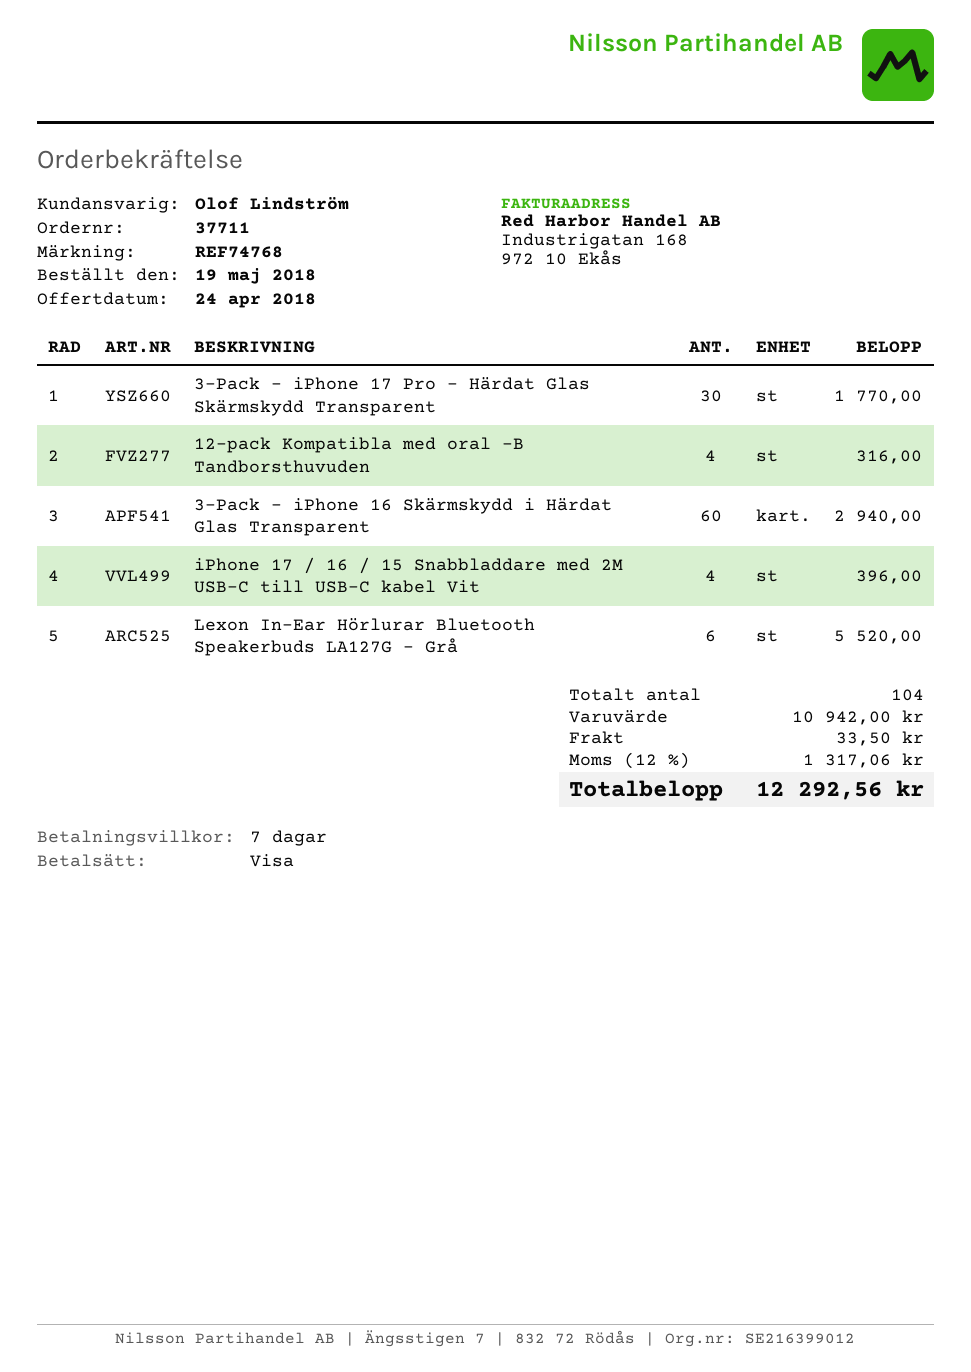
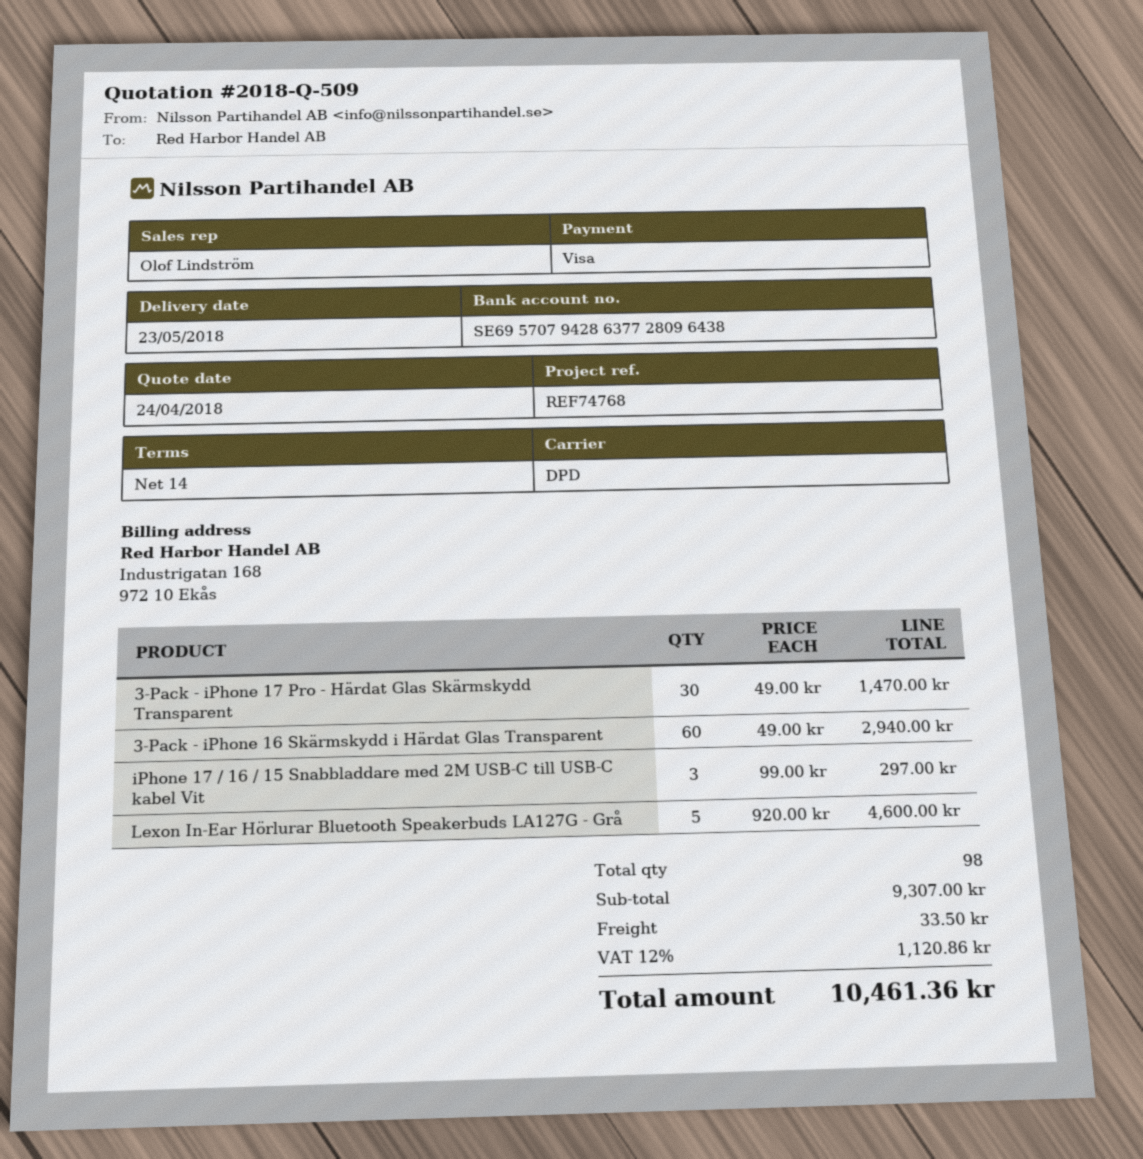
payment terms: 7 days -> 14 days
3-Pack - iPhone 17 Pro - Härdat Glas Skärmskydd Transparent: 30 for 1770.00 -> 30 for 1470.00
12-pack Kompatibla med oral -B Tandborsthuvuden: 4 for 316.00 -> none
iPhone 17 / 16 / 15 Snabbladdare med 2M USB-C till USB-C kabel Vit: 4 for 396.00 -> 3 for 297.00
Lexon In-Ear Hörlurar Bluetooth Speakerbuds LA127G - Grå: 6 for 5520.00 -> 5 for 4600.00
total quantity: 104 -> 98
subtotal: 10942.00 -> 9307.00
tax: 12% = 1317.06 -> 12% = 1120.86
total: 12292.56 -> 10461.36

